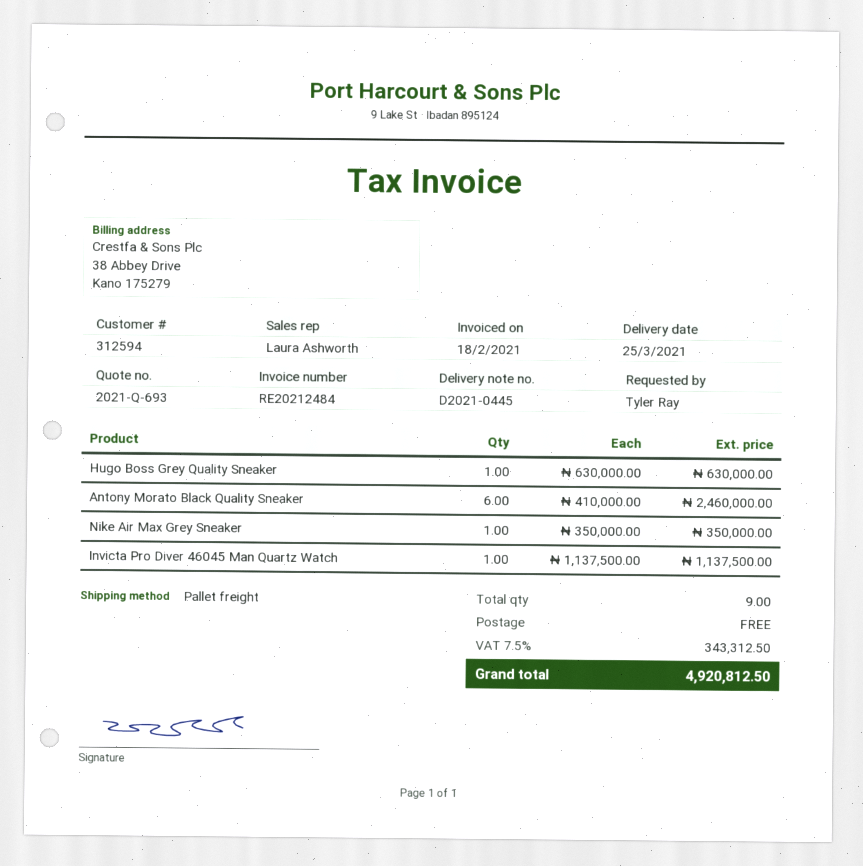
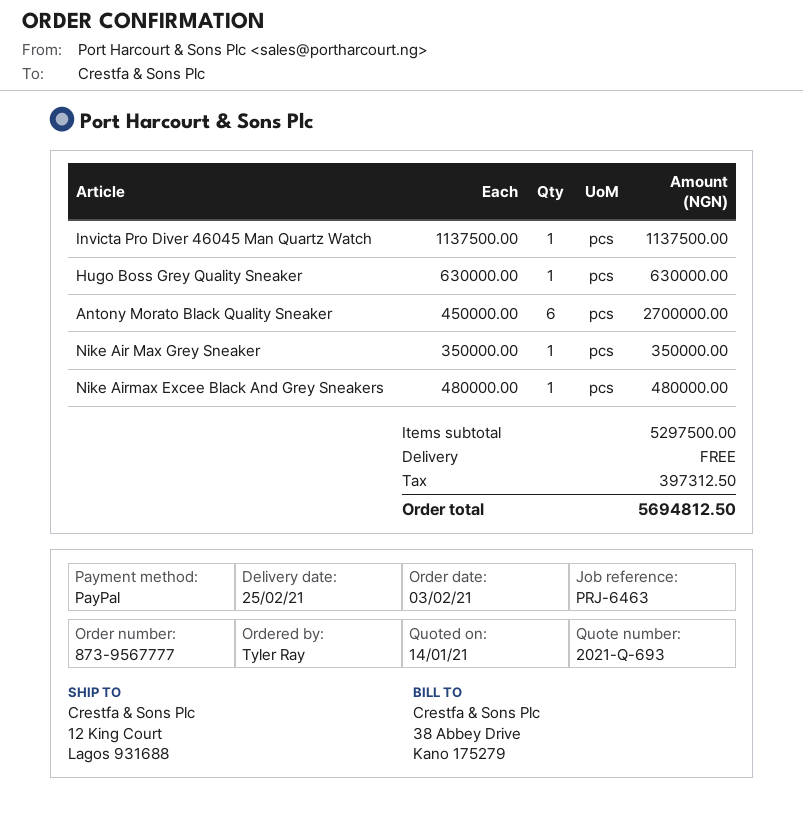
delivery date: 2021-03-25 -> 2021-02-25
Antony Morato Black Quality Sneaker: 6 x 410000.00 = 2460000.00 -> 6 x 450000.00 = 2700000.00
Nike Airmax Excee Black And Grey Sneakers: none -> 1 x 480000.00 = 480000.00
tax: 343312.50 -> 397312.50
total: 4920812.50 -> 5694812.50

